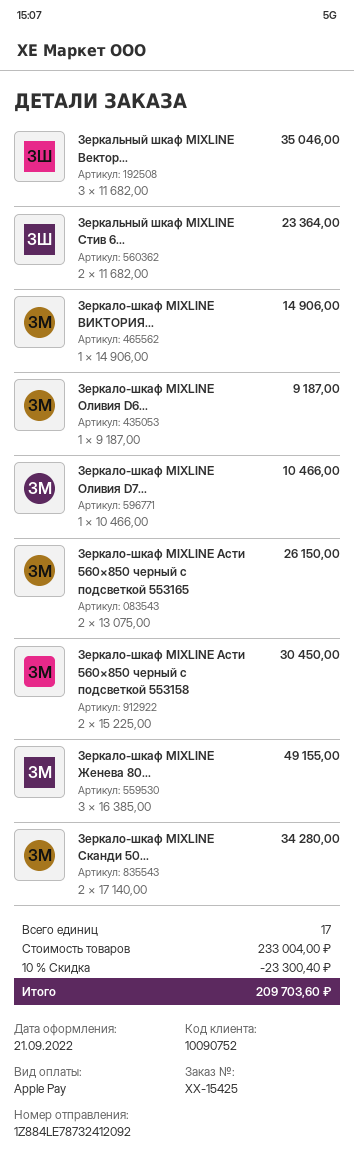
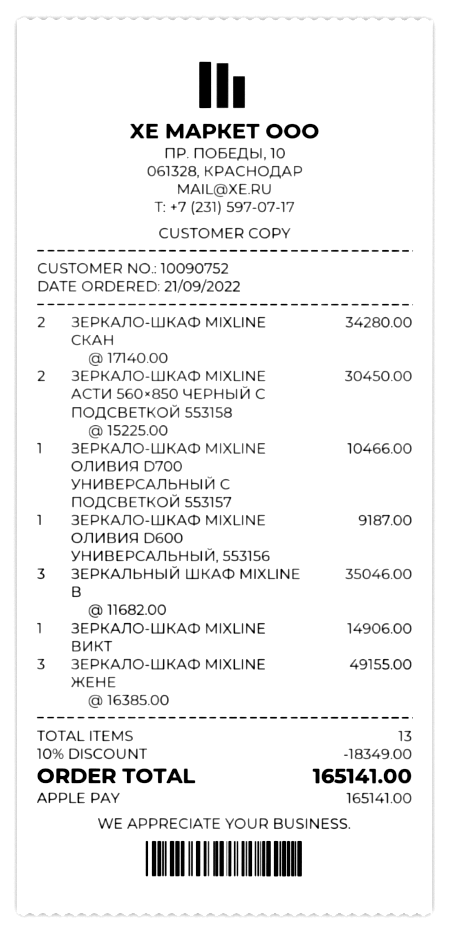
Зеркальный шкаф MIXLINE Стив 6...: 2 x 11682.00 = 23364.00 -> none
Зеркало-шкаф MIXLINE Асти 560×850 черный с подсветкой 553165: 2 x 13075.00 = 26150.00 -> none
total quantity: 17 -> 13
discount: 10% = 23300.40 -> 10% = 18349.00
total: 209703.60 -> 165141.00

